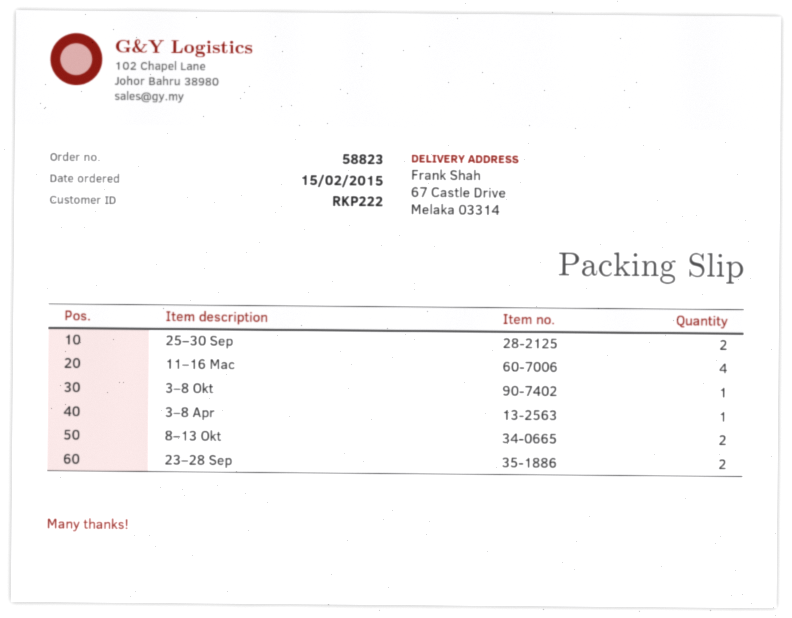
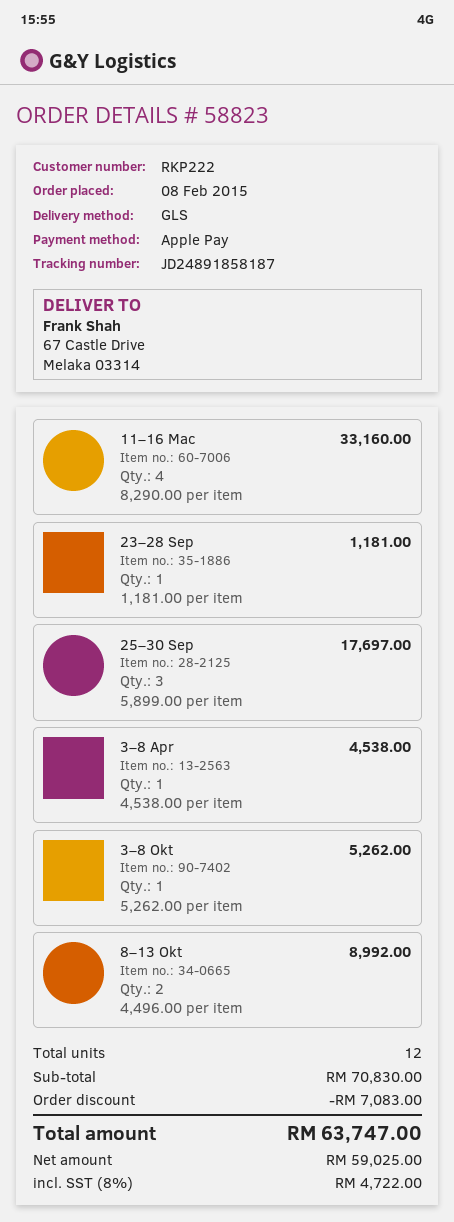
order date: 2015-02-15 -> 2015-02-08
25–30 Sep: 2 -> 3
23–28 Sep: 2 -> 1

